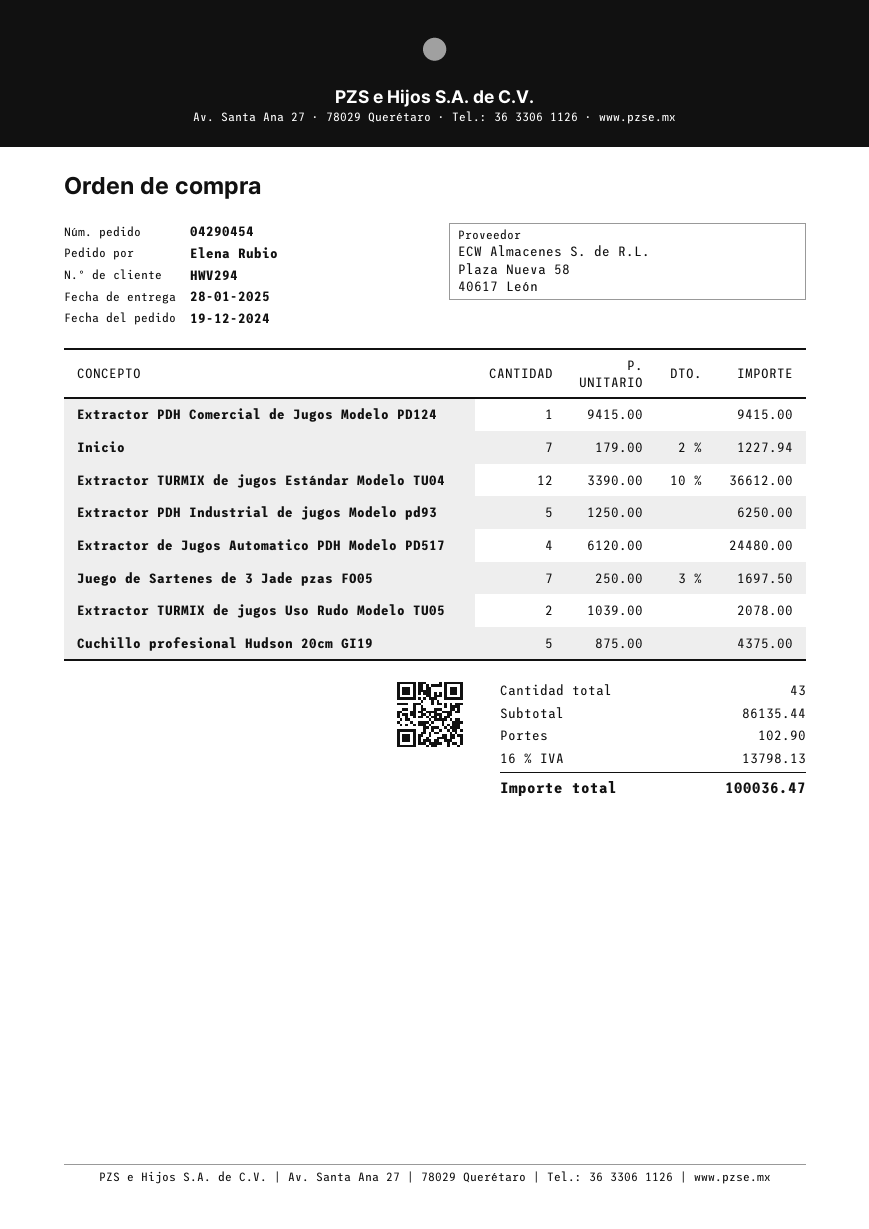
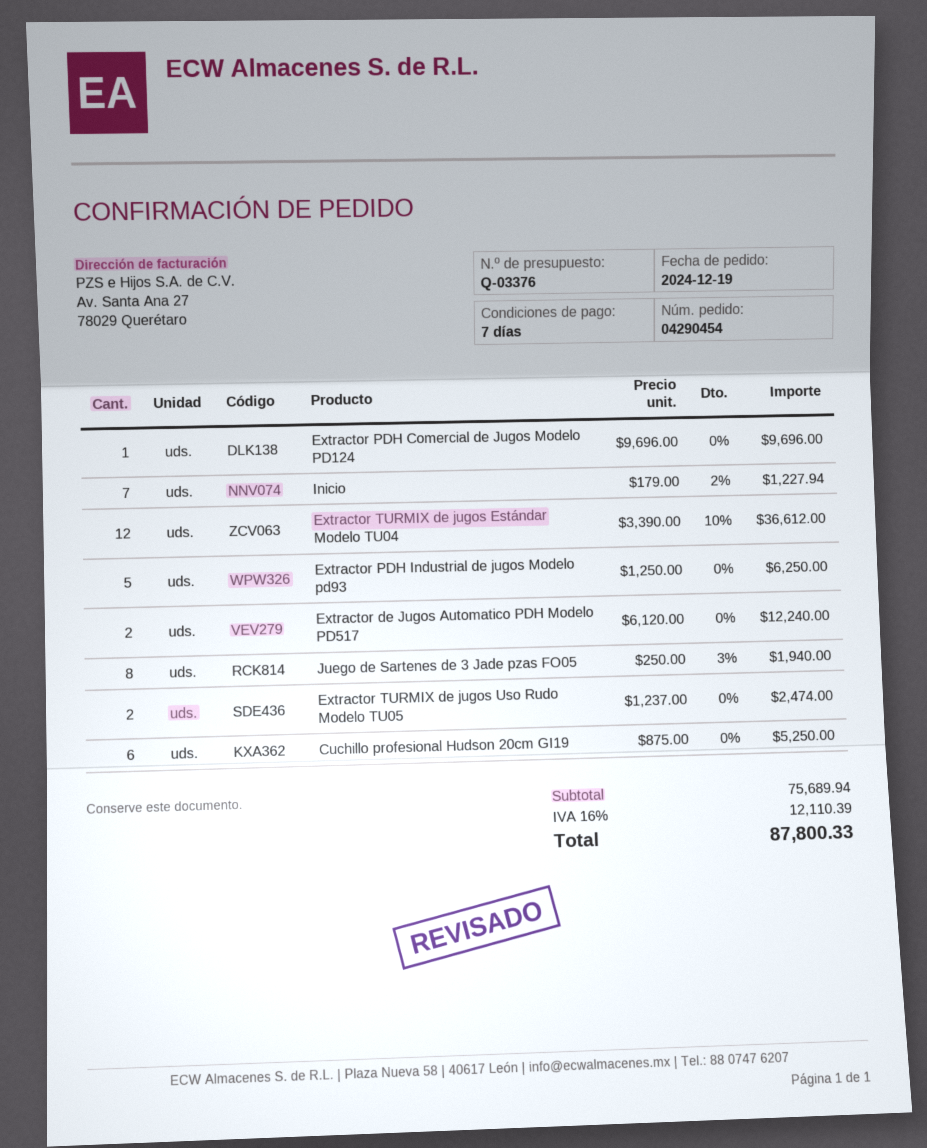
Extractor PDH Comercial de Jugos Modelo PD124: 1 x 9415.00 = 9415.00 -> 1 x 9696.00 = 9696.00
Extractor de Jugos Automatico PDH Modelo PD517: 4 x 6120.00 = 24480.00 -> 2 x 6120.00 = 12240.00
Juego de Sartenes de 3 Jade pzas FO05: 7 x 250.00 - 3% = 1697.50 -> 8 x 250.00 - 3% = 1940.00
Extractor TURMIX de jugos Uso Rudo Modelo TU05: 2 x 1039.00 = 2078.00 -> 2 x 1237.00 = 2474.00
Cuchillo profesional Hudson 20cm GI19: 5 x 875.00 = 4375.00 -> 6 x 875.00 = 5250.00
subtotal: 86135.44 -> 75689.94
shipping: 102.90 -> none
tax: 16% = 13798.13 -> 16% = 12110.39
total: 100036.47 -> 87800.33

